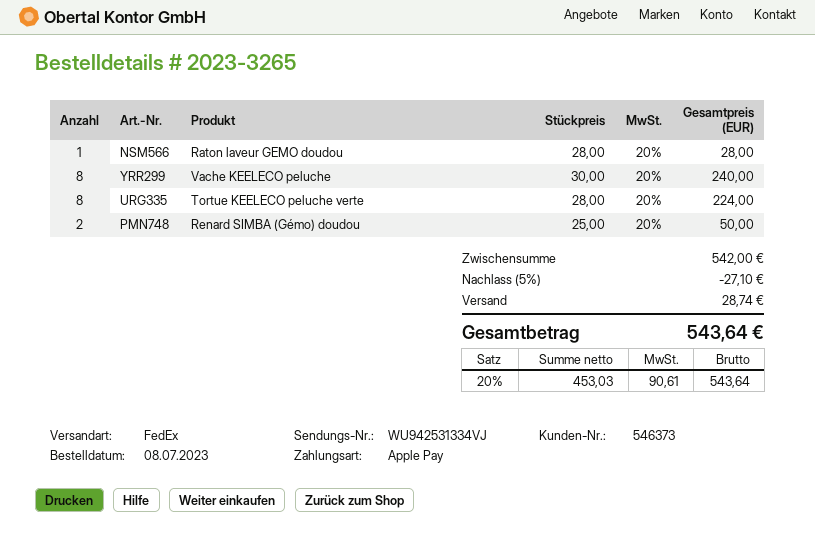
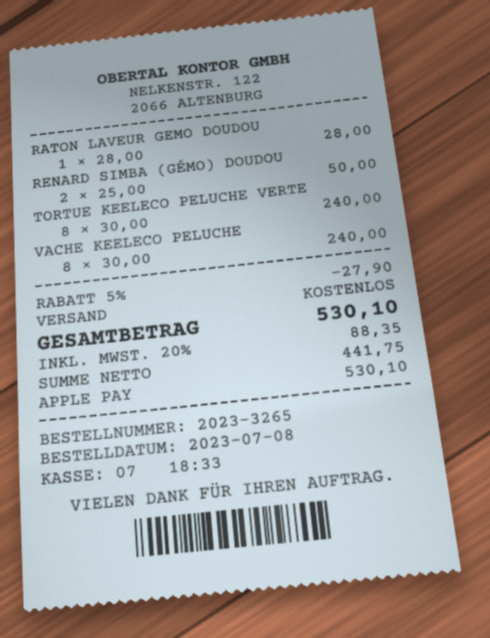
Tortue KEELECO peluche verte: 8 x 28.00 = 224.00 -> 8 x 30.00 = 240.00
discount: 5% = 27.10 -> 5% = 27.90
shipping: 28.74 -> 0.00
net: 453.03 -> 441.75
tax: 20% = 90.61 -> 20% = 88.35
total: 543.64 -> 530.10

